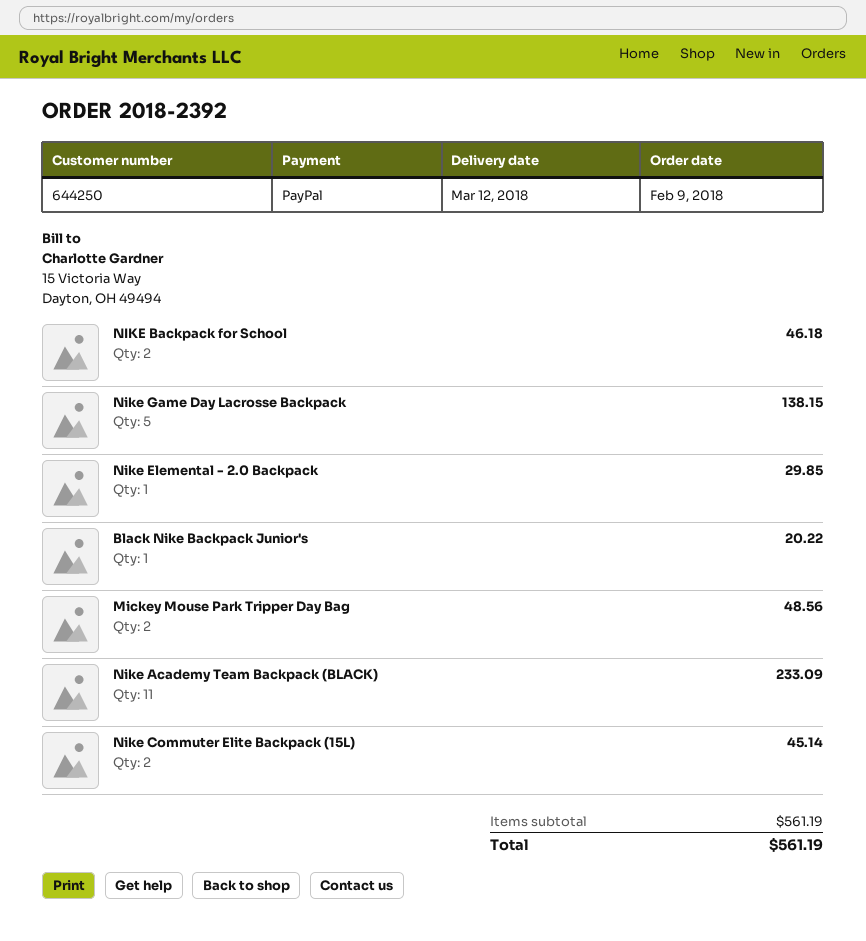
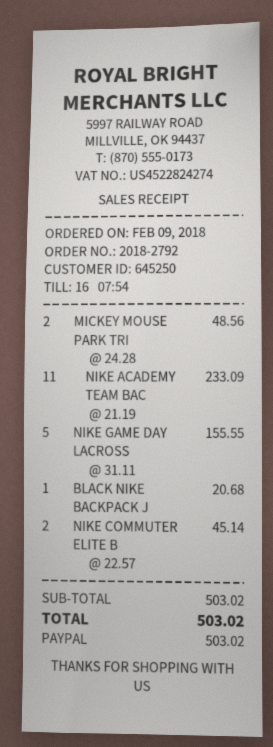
order number: 2018-2392 -> 2018-2792
customer number: 644250 -> 645250
NIKE Backpack for School: 2 for 46.18 -> none
Nike Game Day Lacrosse Backpack: 5 for 138.15 -> 5 for 155.55
Nike Elemental - 2.0 Backpack: 1 for 29.85 -> none
Black Nike Backpack Junior's: 1 for 20.22 -> 1 for 20.68
subtotal: 561.19 -> 503.02
total: 561.19 -> 503.02

